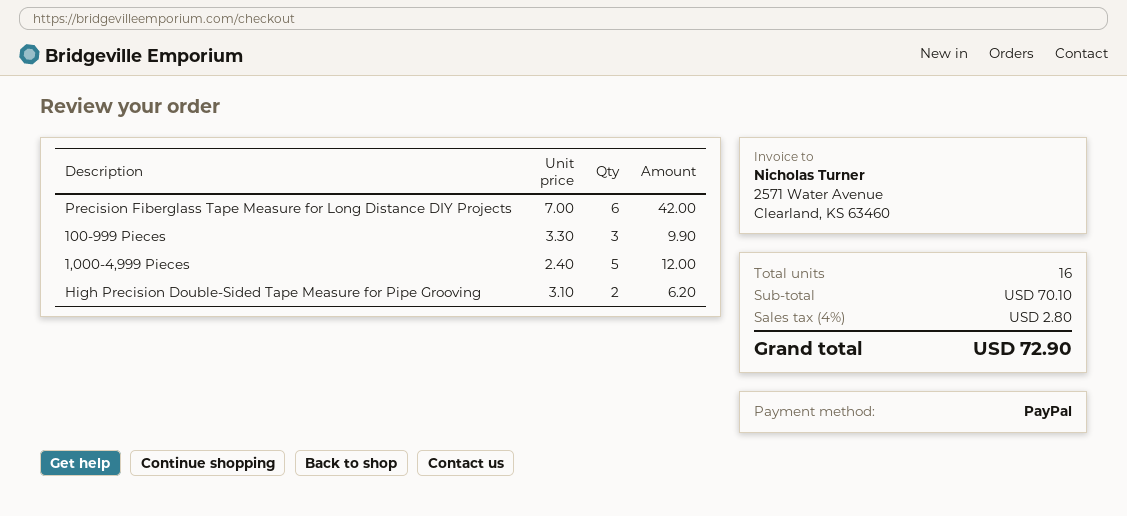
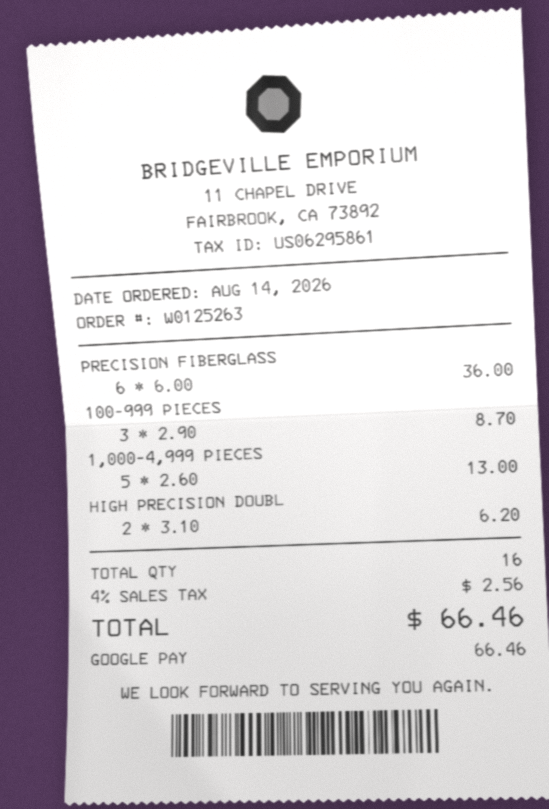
payment method: PayPal -> Google Pay
Precision Fiberglass Tape Measure for Long Distance DIY Projects: 6 x 7.00 = 42.00 -> 6 x 6.00 = 36.00
100-999 Pieces: 3 x 3.30 = 9.90 -> 3 x 2.90 = 8.70
1,000-4,999 Pieces: 5 x 2.40 = 12.00 -> 5 x 2.60 = 13.00
tax: 4% = 2.80 -> 4% = 2.56
total: 72.90 -> 66.46

